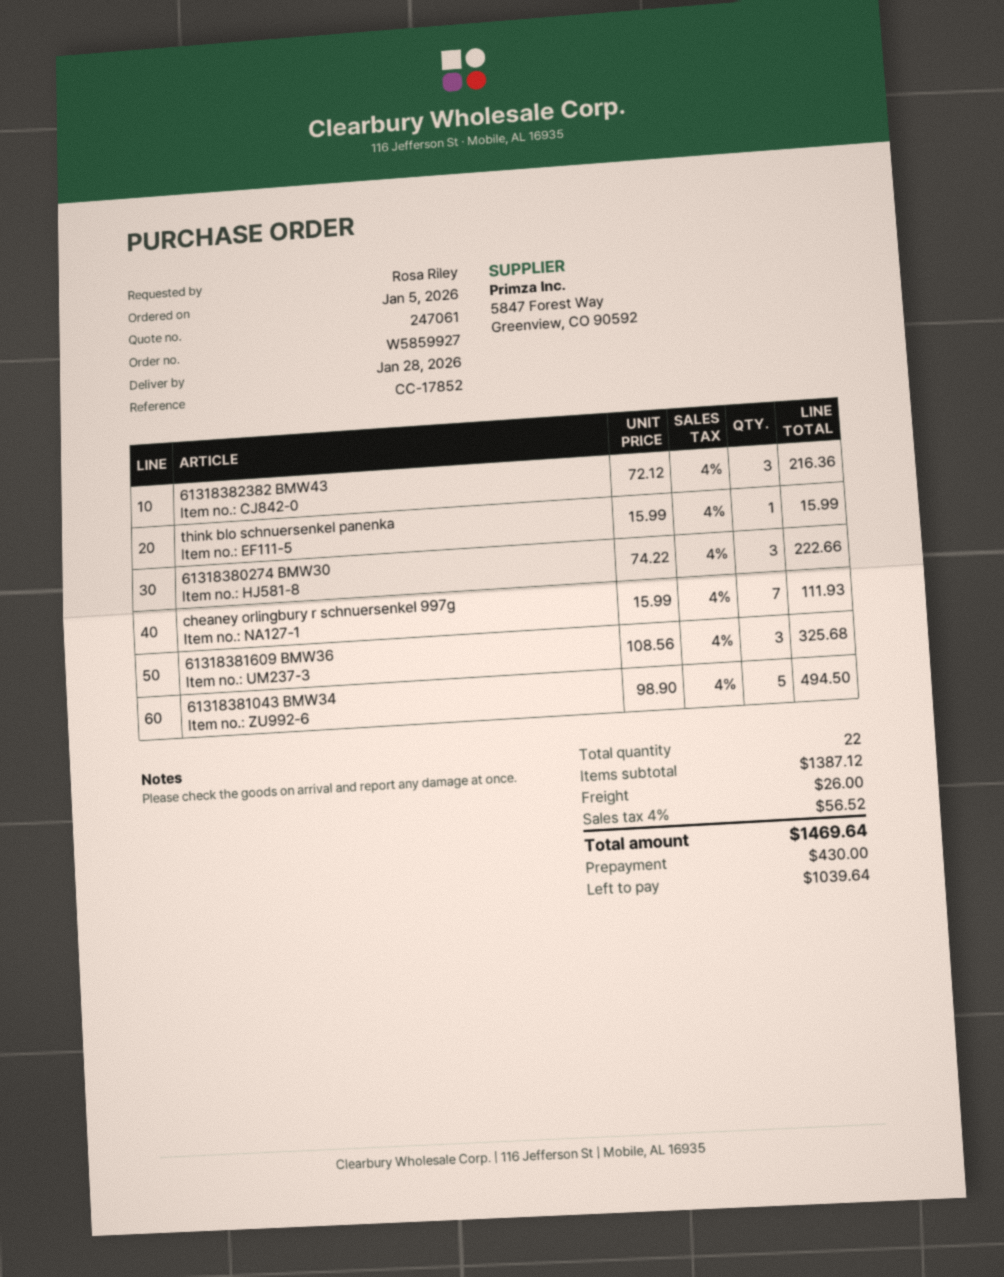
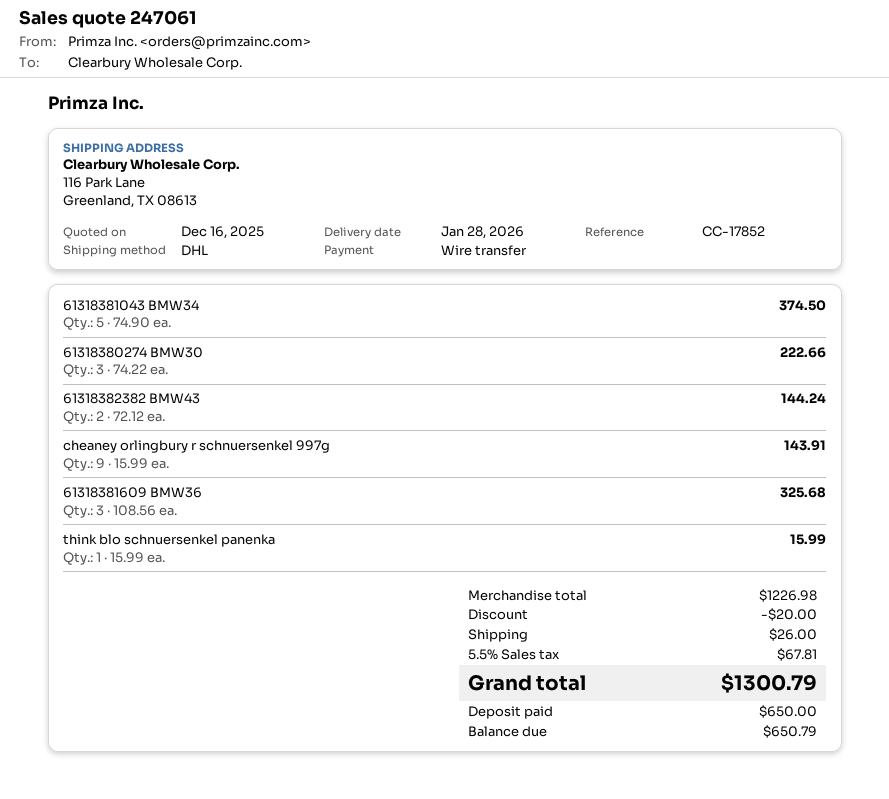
61318382382 BMW43: 3 x 72.12 = 216.36 -> 2 x 72.12 = 144.24
cheaney orlingbury r schnuersenkel 997g: 7 x 15.99 = 111.93 -> 9 x 15.99 = 143.91
61318381043 BMW34: 5 x 98.90 = 494.50 -> 5 x 74.90 = 374.50
subtotal: 1387.12 -> 1226.98
discount: none -> 20.00
tax: 4% = 56.52 -> 5.5% = 67.81
total: 1469.64 -> 1300.79
deposit: 430.00 -> 650.00
balance: 1039.64 -> 650.79

